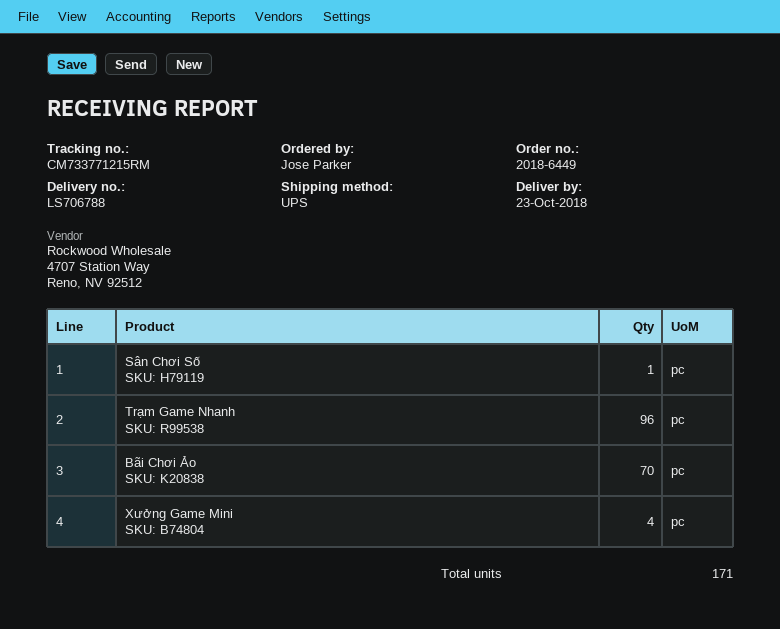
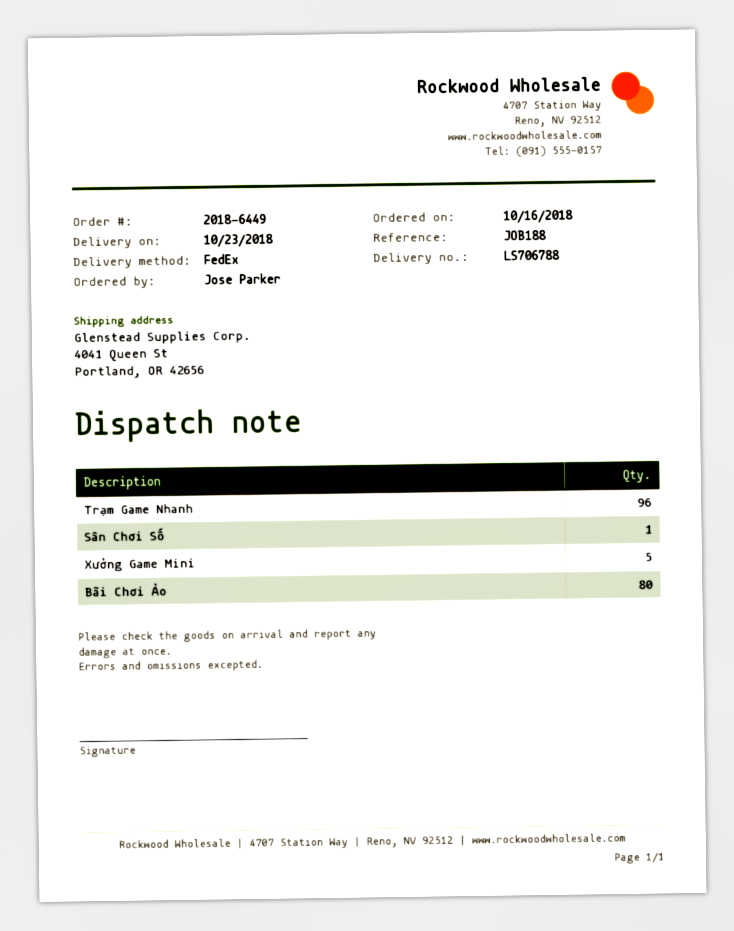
shipping method: UPS -> FedEx
Bãi Chơi Ảo: 70 -> 80
Xưởng Game Mini: 4 -> 5

